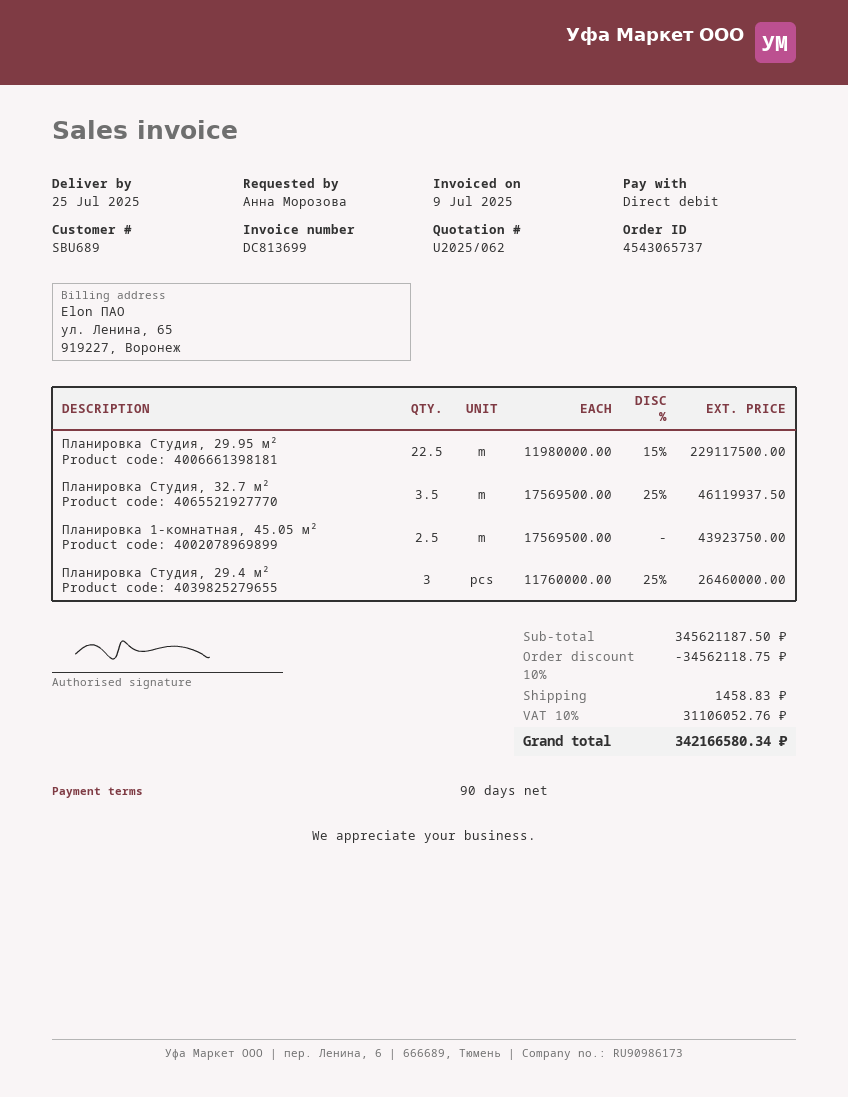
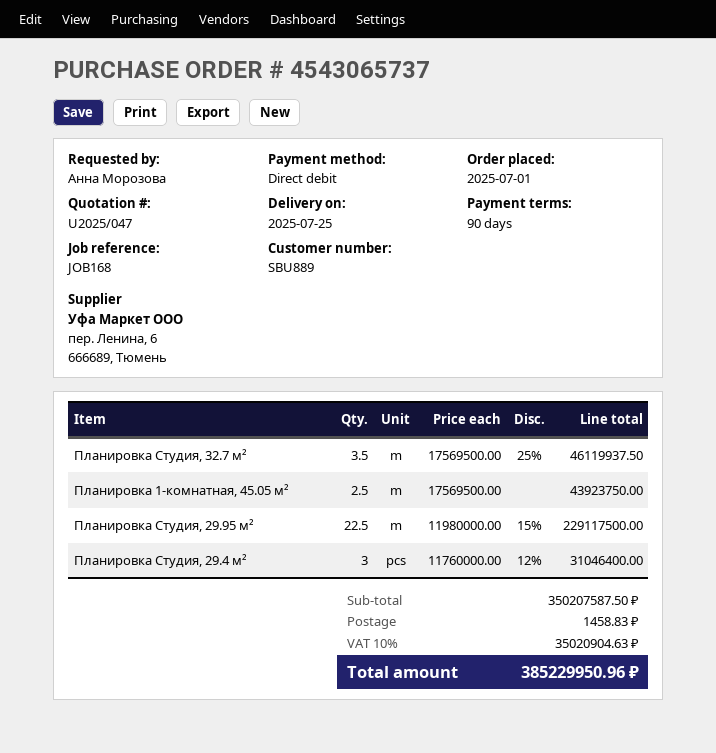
quote number: U2025/062 -> U2025/047
customer number: SBU689 -> SBU889
Планировка Студия, 29.4 м²: 3 x 11760000.00 - 25% = 26460000.00 -> 3 x 11760000.00 - 12% = 31046400.00
subtotal: 345621187.50 -> 350207587.50
discount: 10% = 34562118.75 -> none
tax: 10% = 31106052.76 -> 10% = 35020904.63
total: 342166580.34 -> 385229950.96

